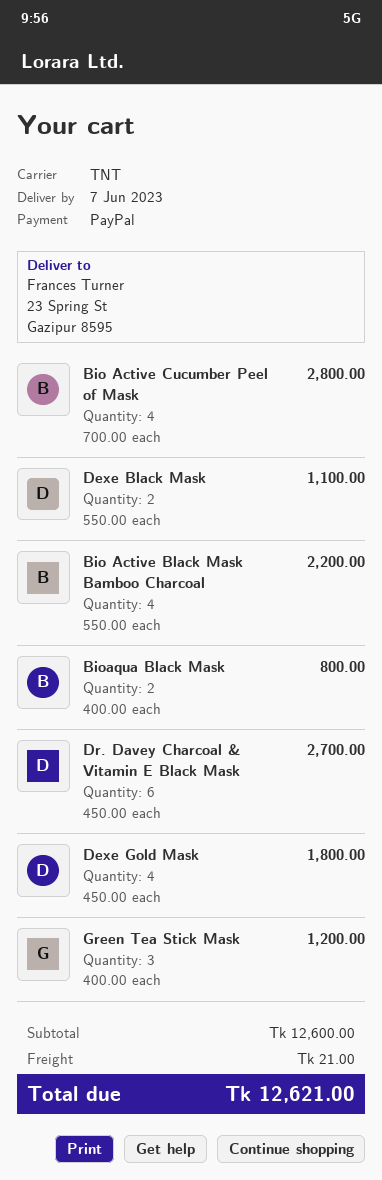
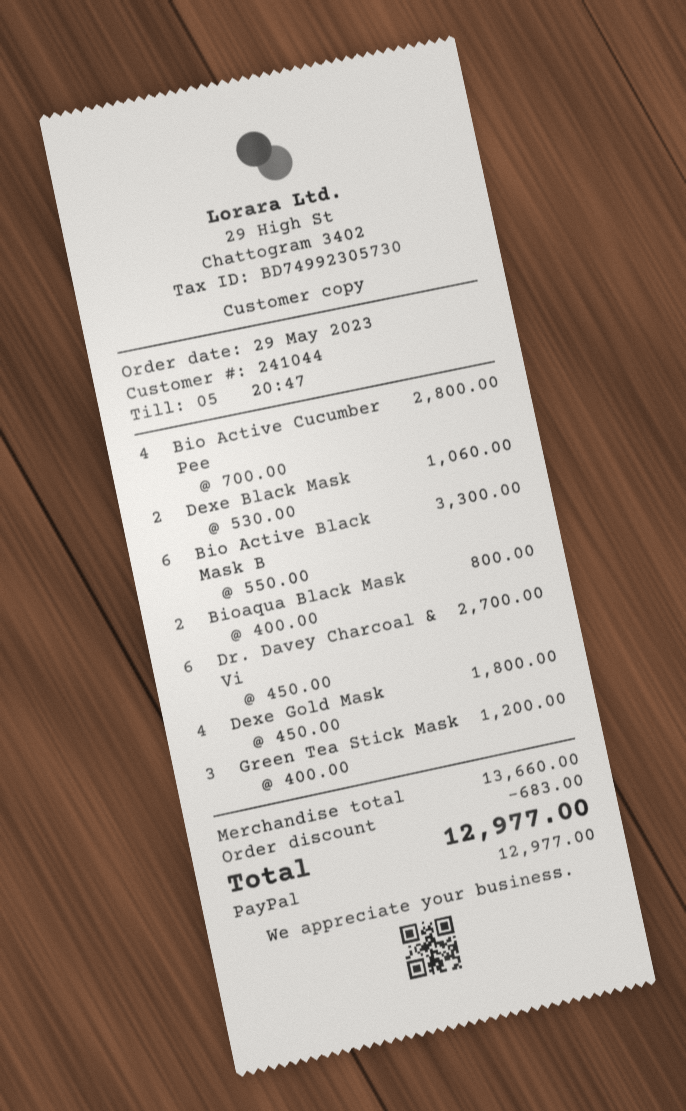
Dexe Black Mask: 2 x 550.00 = 1100.00 -> 2 x 530.00 = 1060.00
Bio Active Black Mask Bamboo Charcoal: 4 x 550.00 = 2200.00 -> 6 x 550.00 = 3300.00
subtotal: 12600.00 -> 13660.00
discount: none -> 683.00
shipping: 21.00 -> none
total: 12621.00 -> 12977.00

